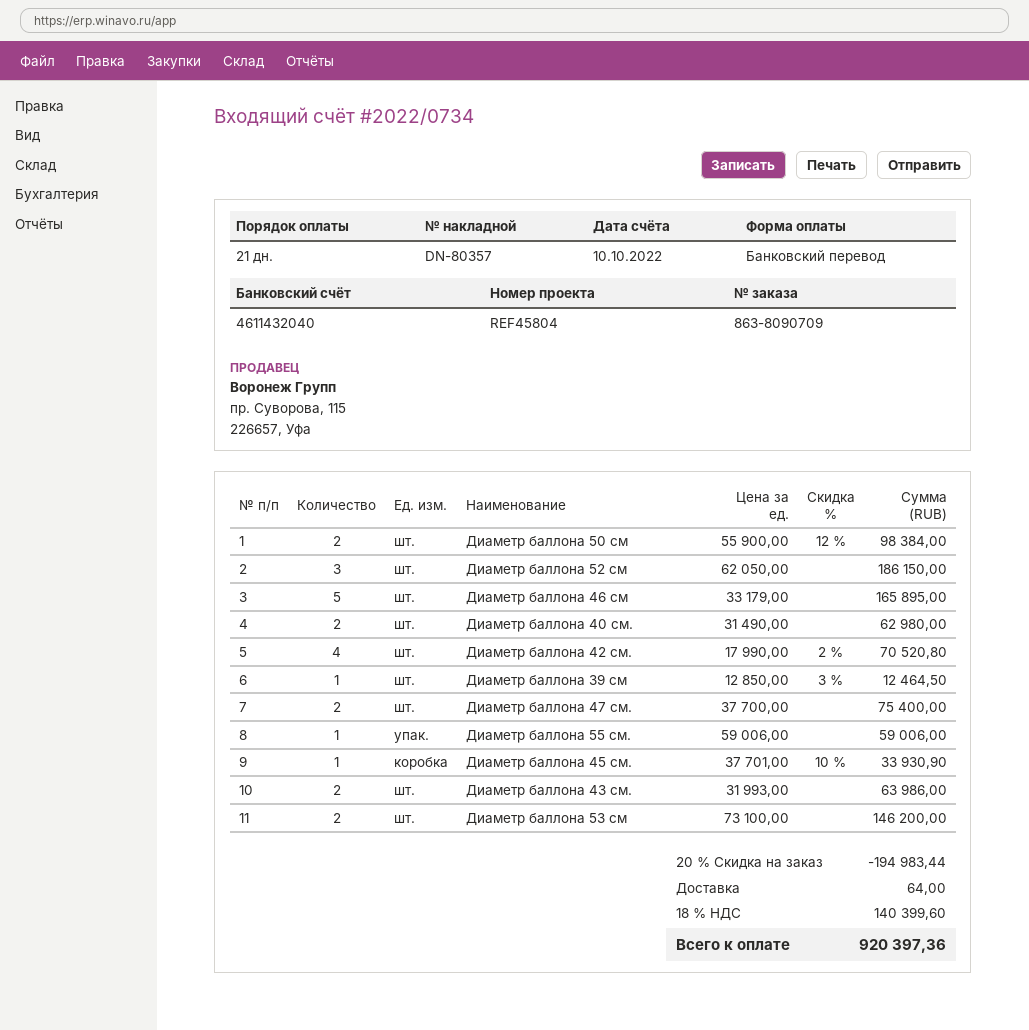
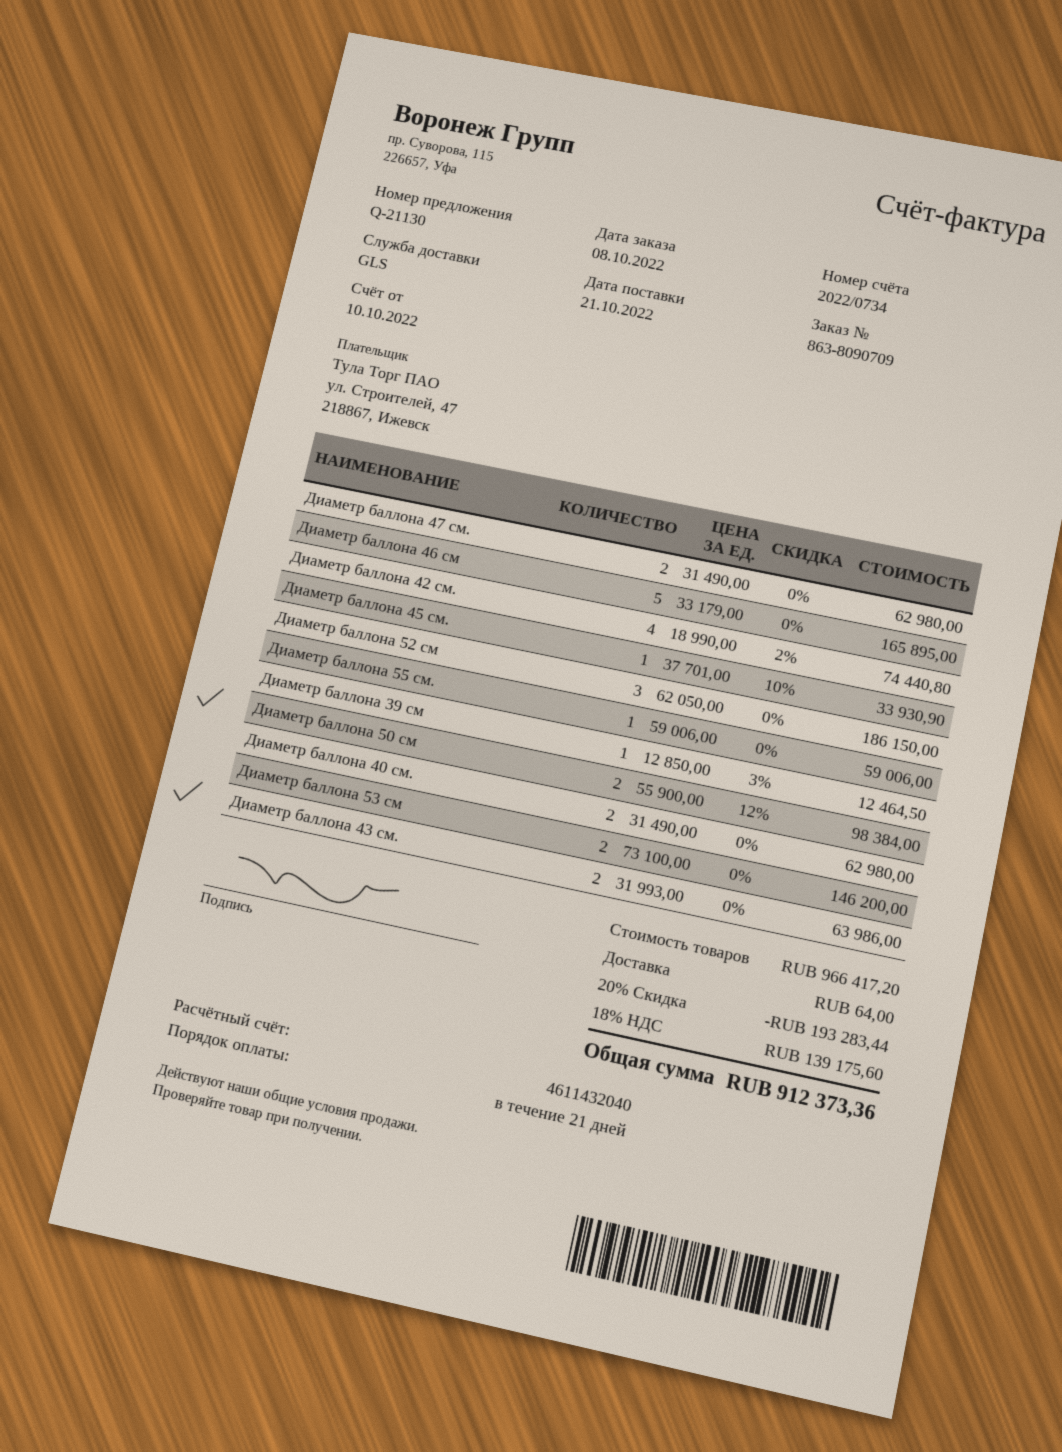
Диаметр баллона 42 см.: 4 x 17990.00 - 2% = 70520.80 -> 4 x 18990.00 - 2% = 74440.80
Диаметр баллона 47 см.: 2 x 37700.00 = 75400.00 -> 2 x 31490.00 = 62980.00
discount: 20% = 194983.44 -> 20% = 193283.44
tax: 18% = 140399.60 -> 18% = 139175.60
total: 920397.36 -> 912373.36

